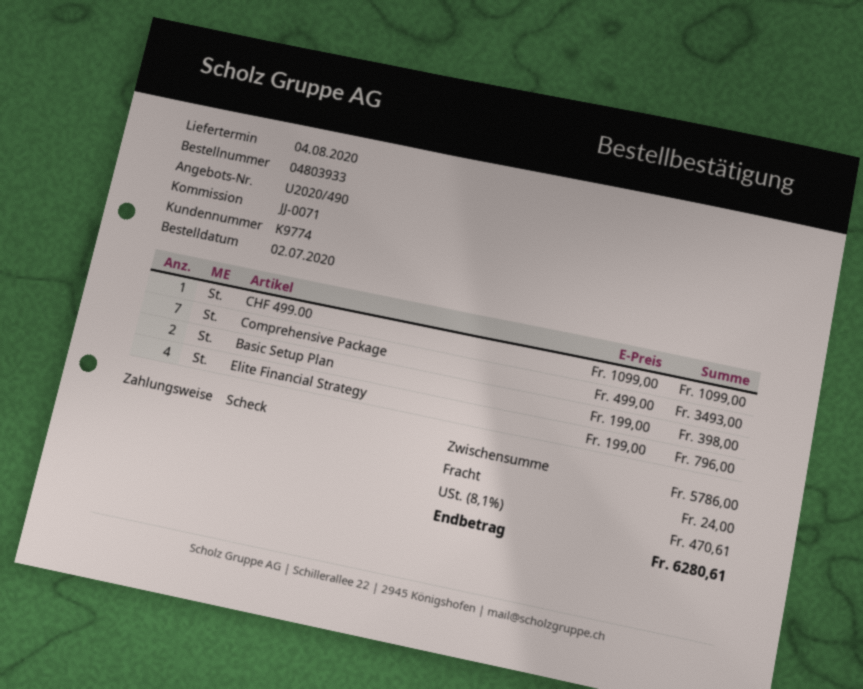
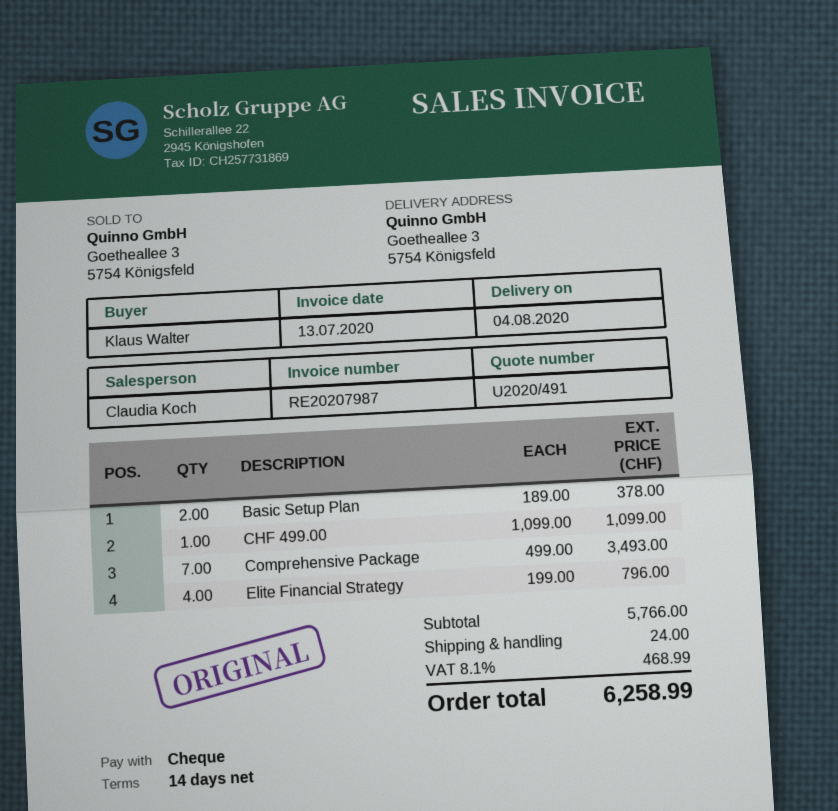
quote number: U2020/490 -> U2020/491
Basic Setup Plan: 2 x 199.00 = 398.00 -> 2 x 189.00 = 378.00
subtotal: 5786.00 -> 5766.00
tax: 8.1% = 470.61 -> 8.1% = 468.99
total: 6280.61 -> 6258.99

